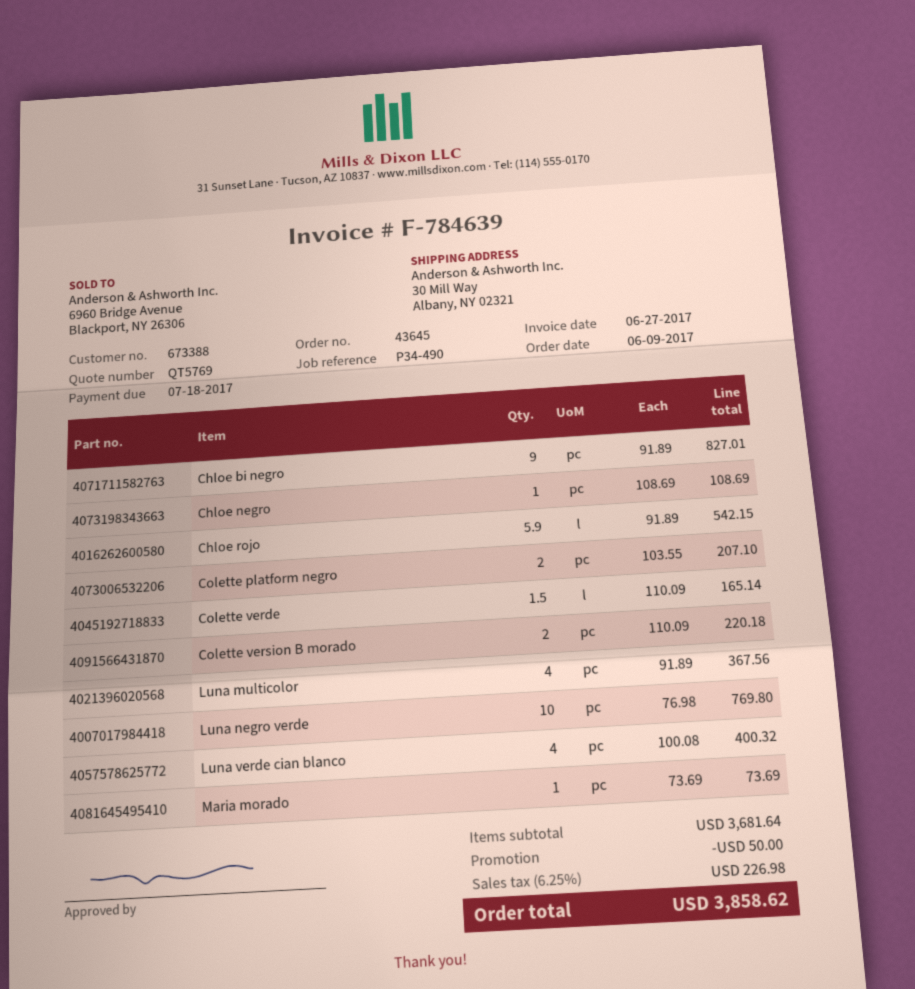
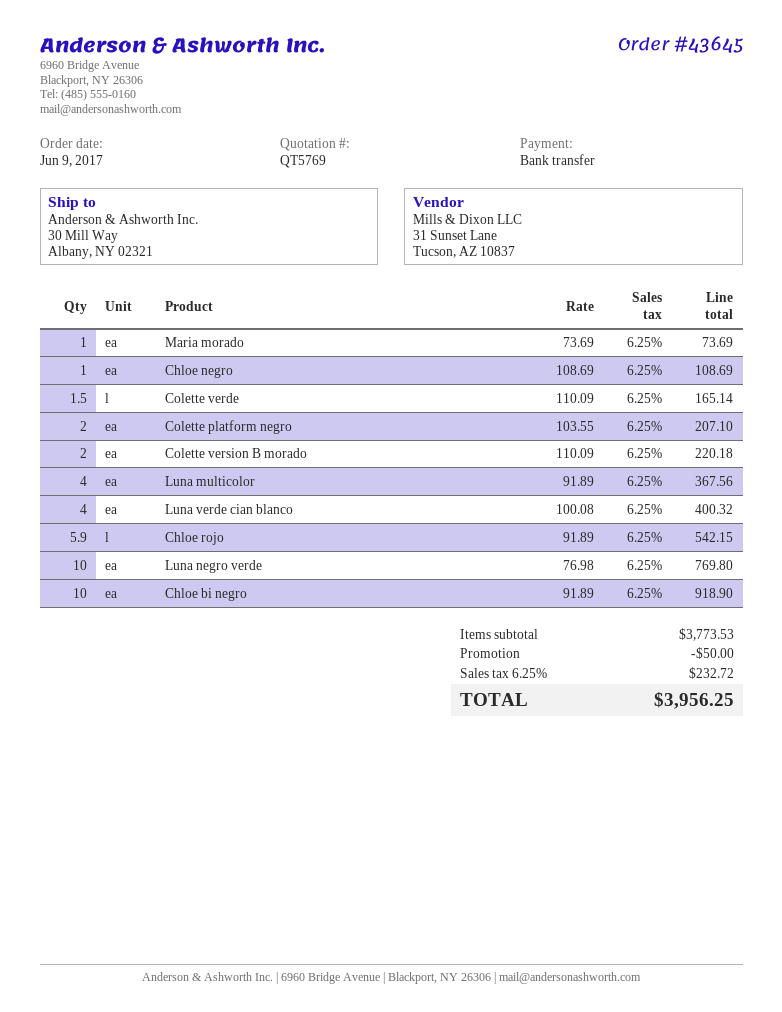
Chloe bi negro: 9 x 91.89 = 827.01 -> 10 x 91.89 = 918.90
subtotal: 3681.64 -> 3773.53
tax: 6.25% = 226.98 -> 6.25% = 232.72
total: 3858.62 -> 3956.25

